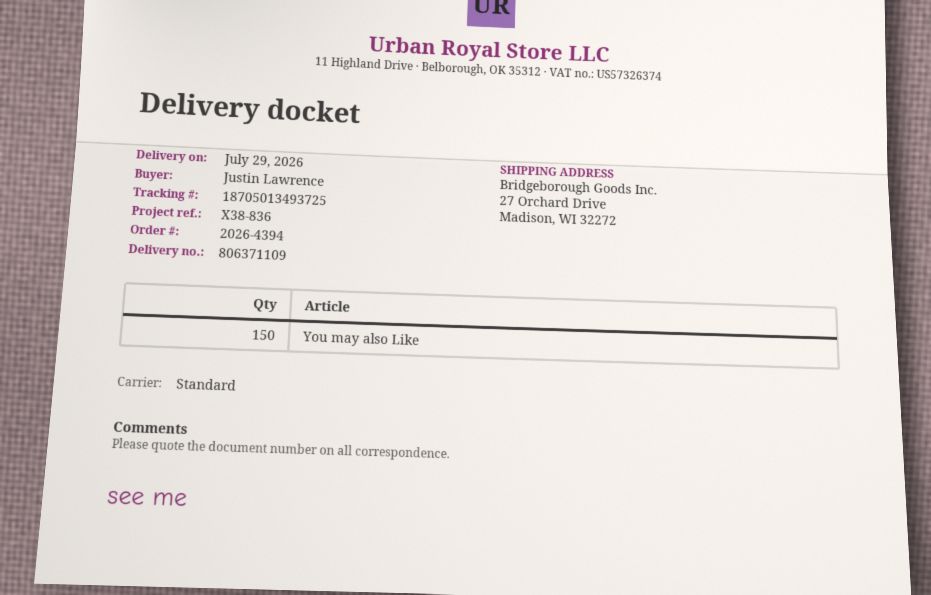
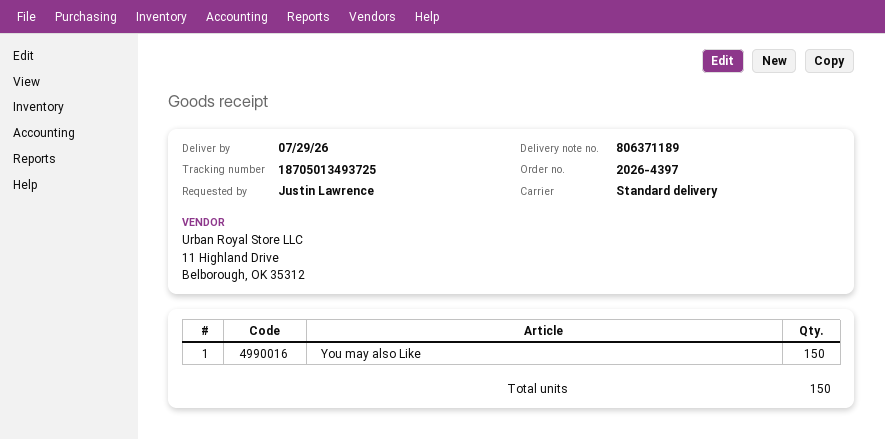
order number: 2026-4394 -> 2026-4397
delivery note number: 806371109 -> 806371189

